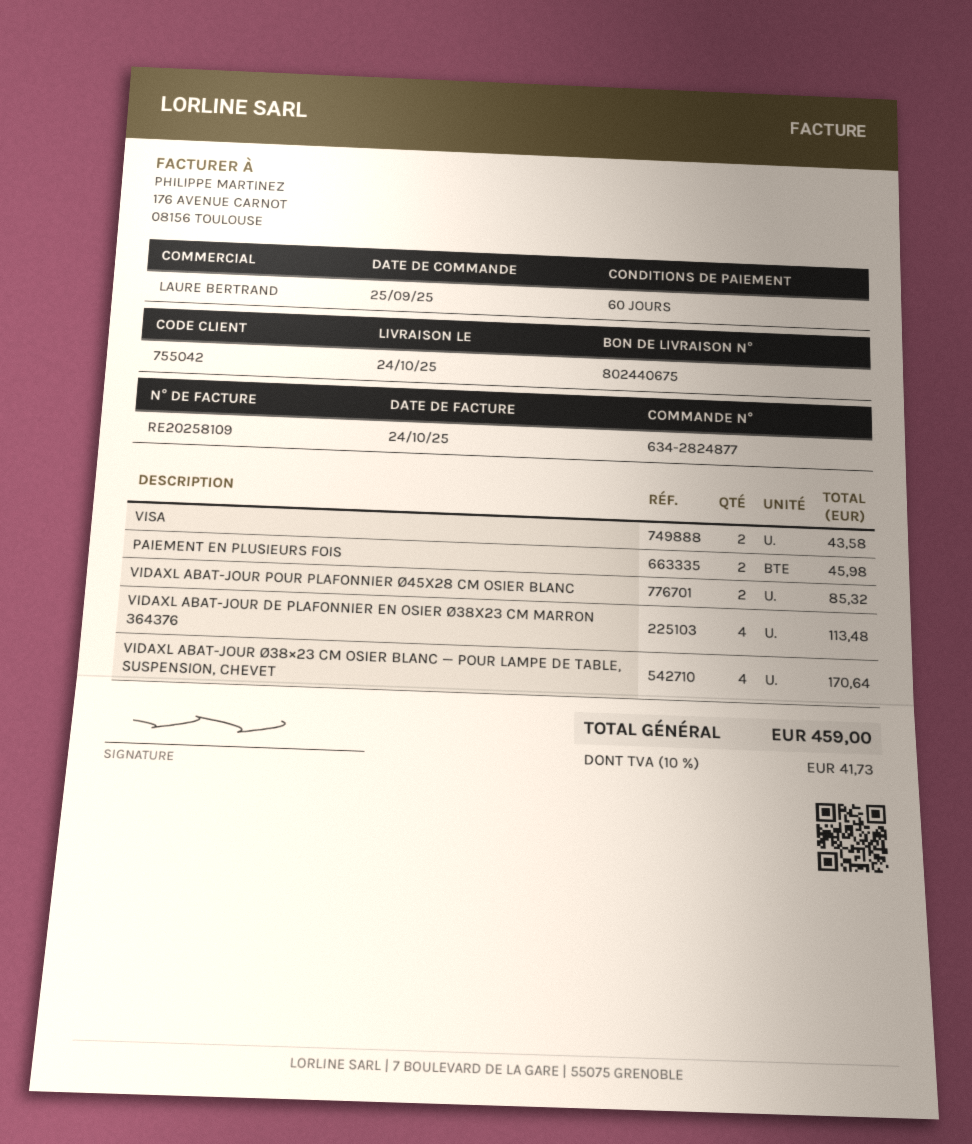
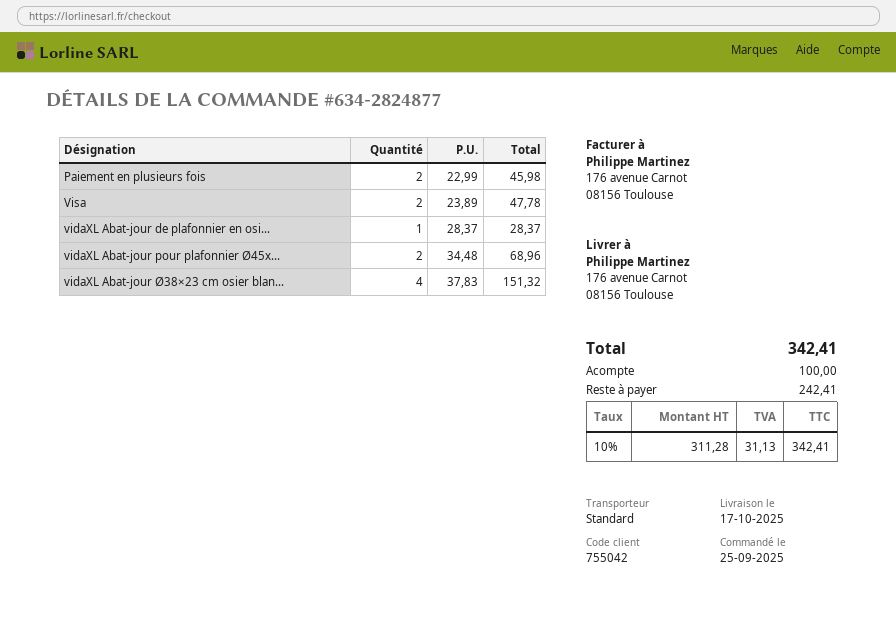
delivery date: 2025-10-24 -> 2025-10-17
VISA: 2 for 43.58 -> 2 for 47.78
VIDAXL ABAT-JOUR POUR PLAFONNIER Ø45X28 CM OSIER BLANC: 2 for 85.32 -> 2 for 68.96
VIDAXL ABAT-JOUR DE PLAFONNIER EN OSIER Ø38X23 CM MARRON 364376: 4 for 113.48 -> 1 for 28.37
VIDAXL ABAT-JOUR Ø38×23 CM OSIER BLANC — POUR LAMPE DE TABLE, SUSPENSION, CHEVET: 4 for 170.64 -> 4 for 151.32
tax: 10% = 41.73 -> 10% = 31.13
total: 459.00 -> 342.41

